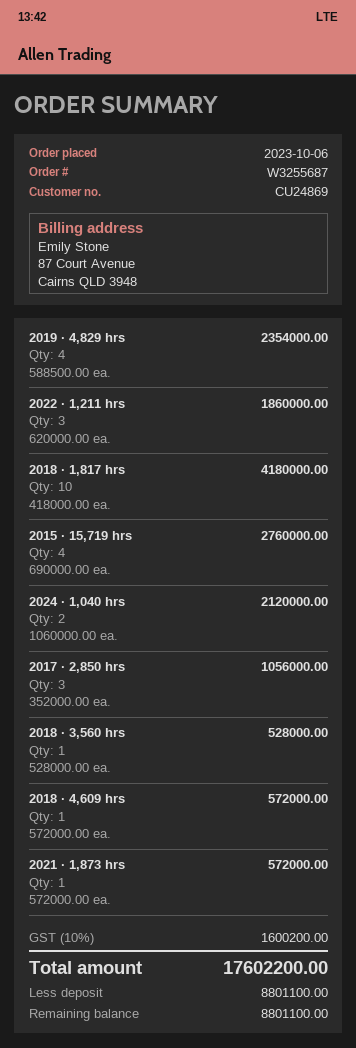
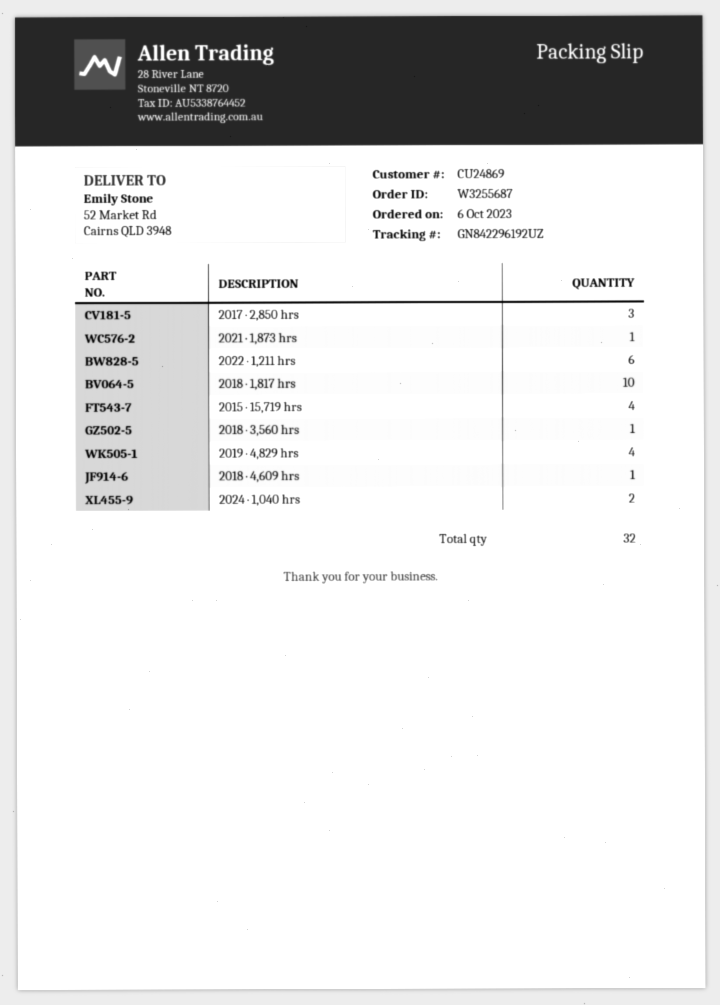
2022 · 1,211 hrs: 3 -> 6

